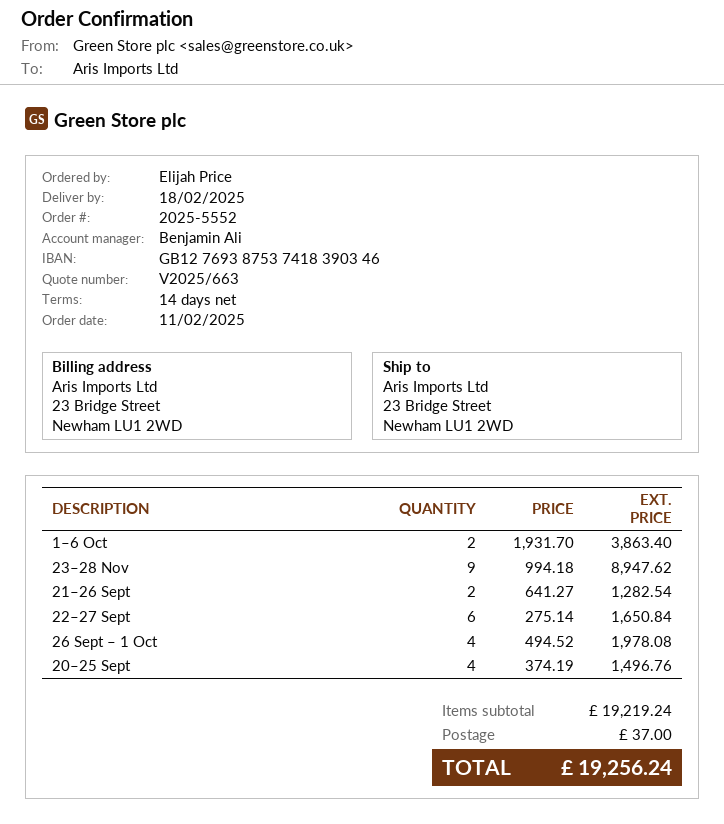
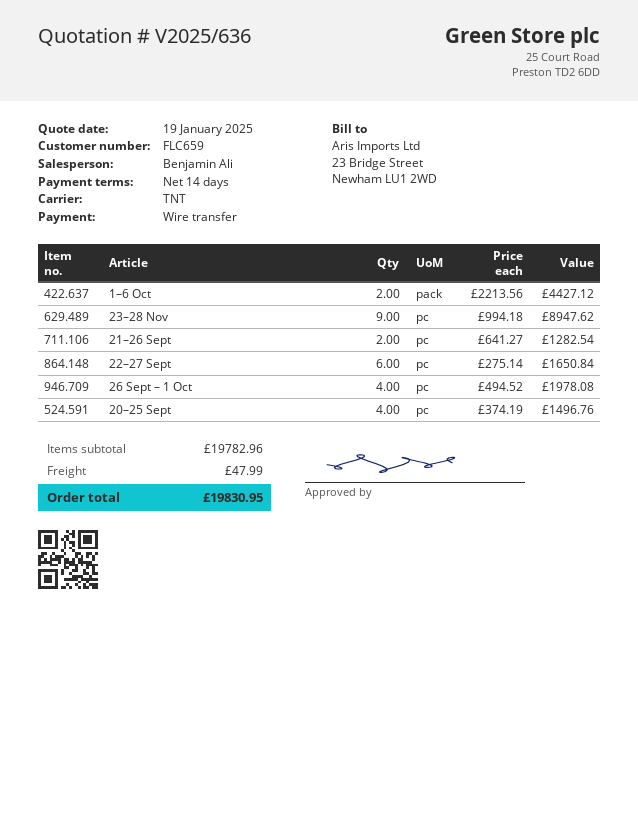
quote number: V2025/663 -> V2025/636
1–6 Oct: 2 x 1931.70 = 3863.40 -> 2 x 2213.56 = 4427.12
subtotal: 19219.24 -> 19782.96
shipping: 37.00 -> 47.99
total: 19256.24 -> 19830.95

